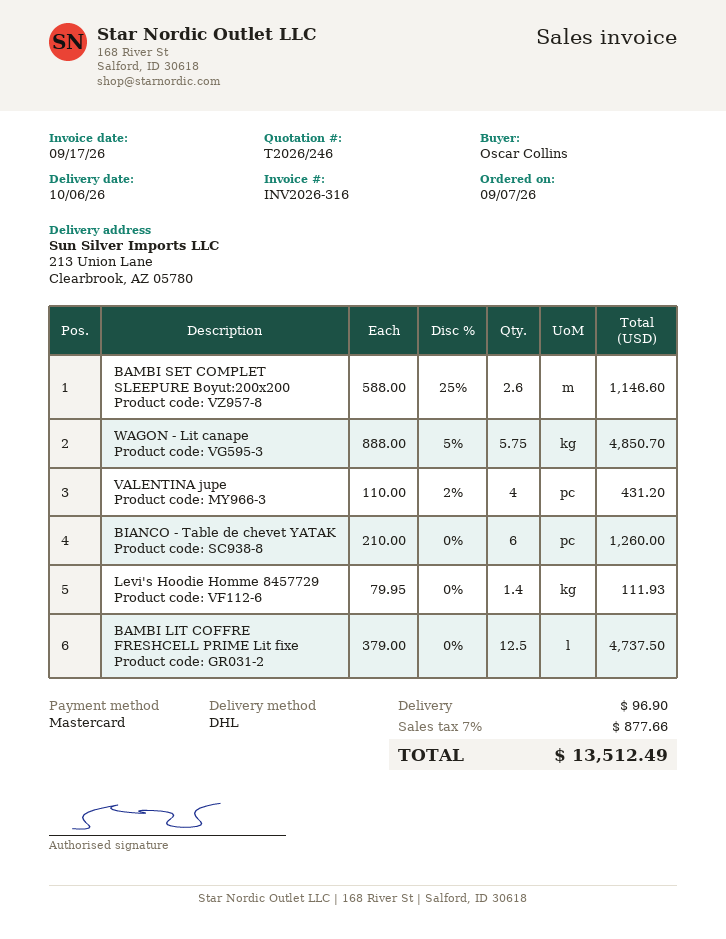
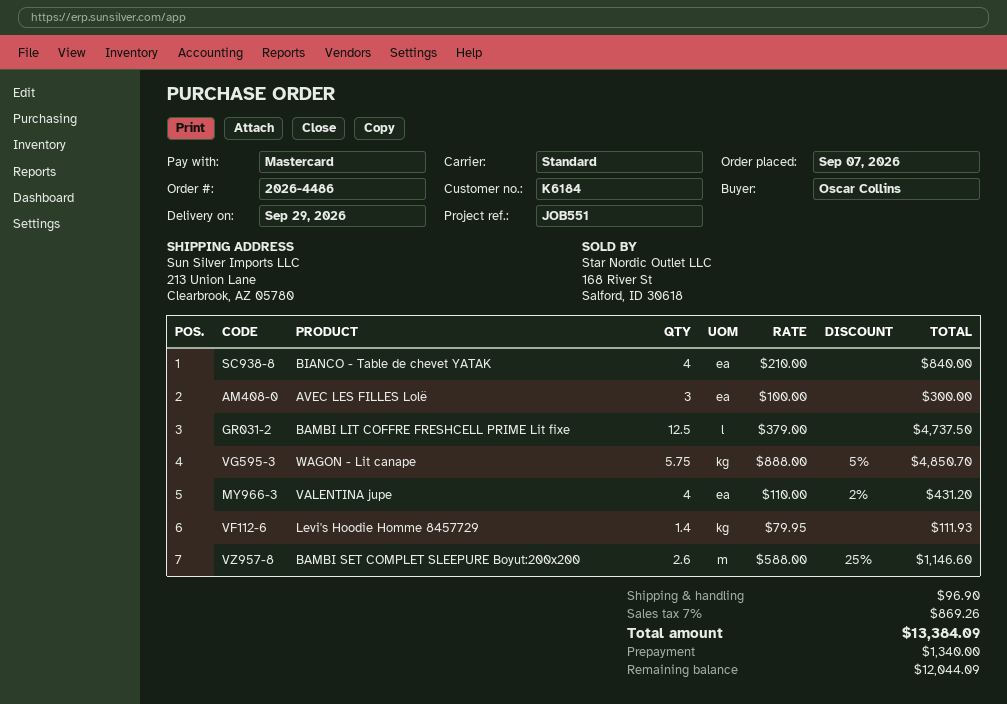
delivery date: 2026-10-06 -> 2026-09-29
shipping method: DHL -> standard
BIANCO - Table de chevet YATAK: 6 x 210.00 = 1260.00 -> 4 x 210.00 = 840.00
AVEC LES FILLES Lolë: none -> 3 x 100.00 = 300.00
tax: 7% = 877.66 -> 7% = 869.26
total: 13512.49 -> 13384.09

